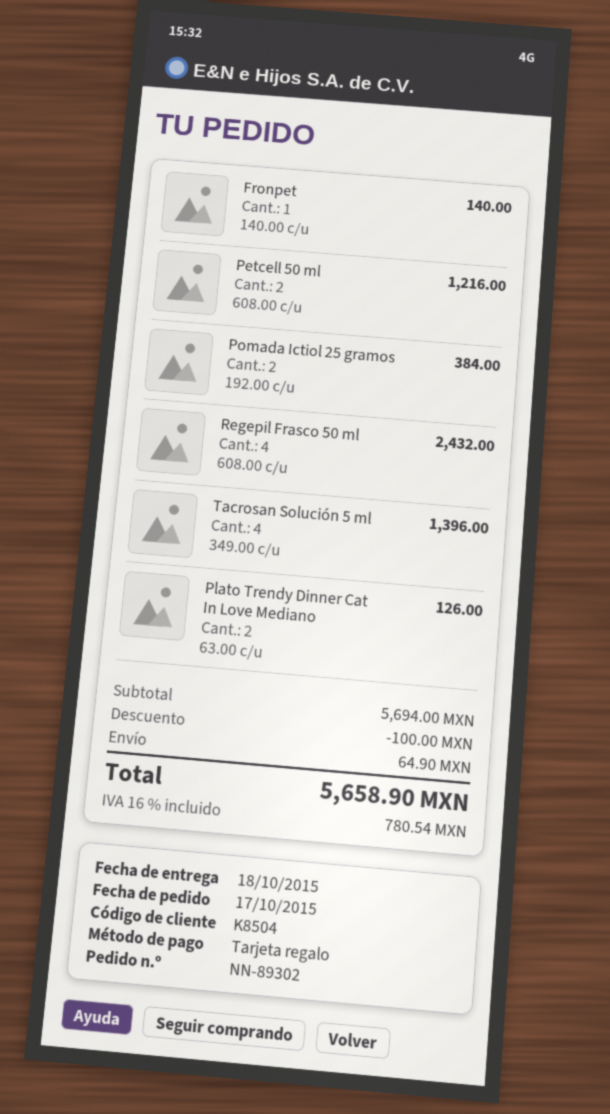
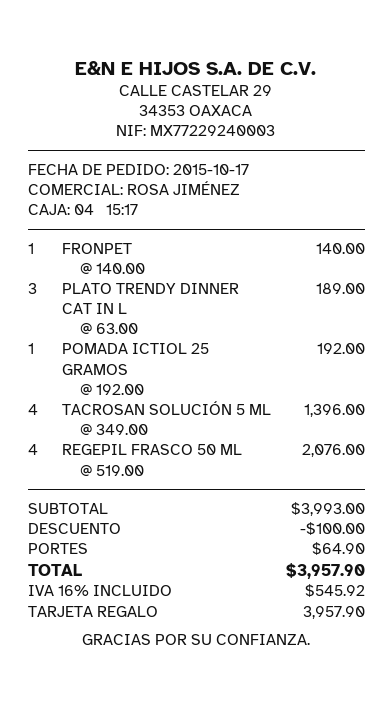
Petcell 50 ml: 2 x 608.00 = 1216.00 -> none
Pomada Ictiol 25 gramos: 2 x 192.00 = 384.00 -> 1 x 192.00 = 192.00
Regepil Frasco 50 ml: 4 x 608.00 = 2432.00 -> 4 x 519.00 = 2076.00
Plato Trendy Dinner Cat In Love Mediano: 2 x 63.00 = 126.00 -> 3 x 63.00 = 189.00
subtotal: 5694.00 -> 3993.00
tax: 16% = 780.54 -> 16% = 545.92
total: 5658.90 -> 3957.90

